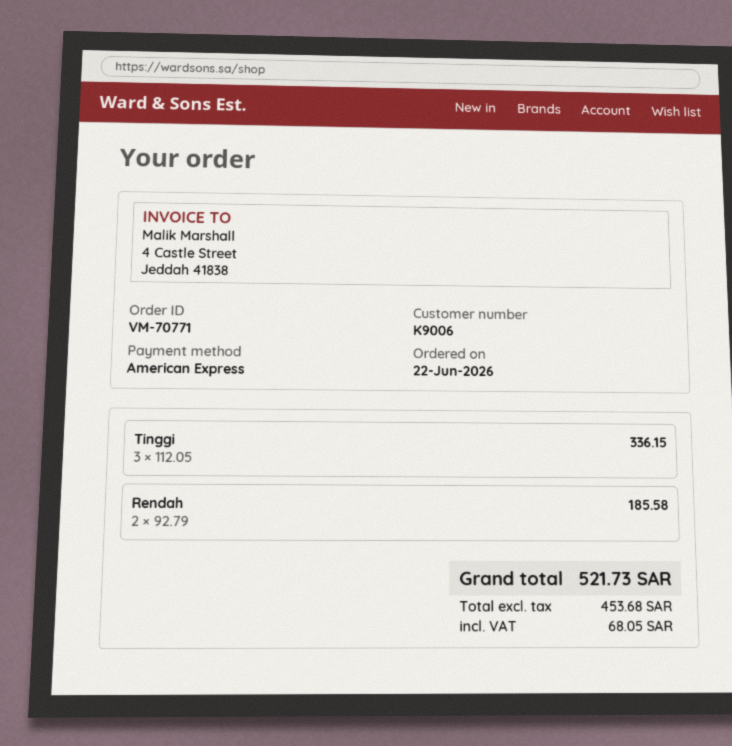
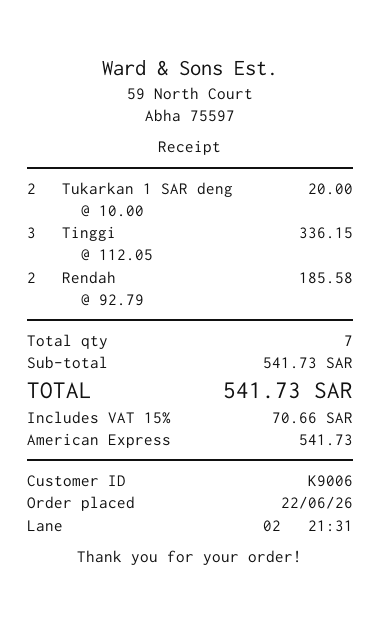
Tukarkan 1 SAR deng: none -> 2 x 10.00 = 20.00
tax: 68.05 -> 70.66
total: 521.73 -> 541.73

